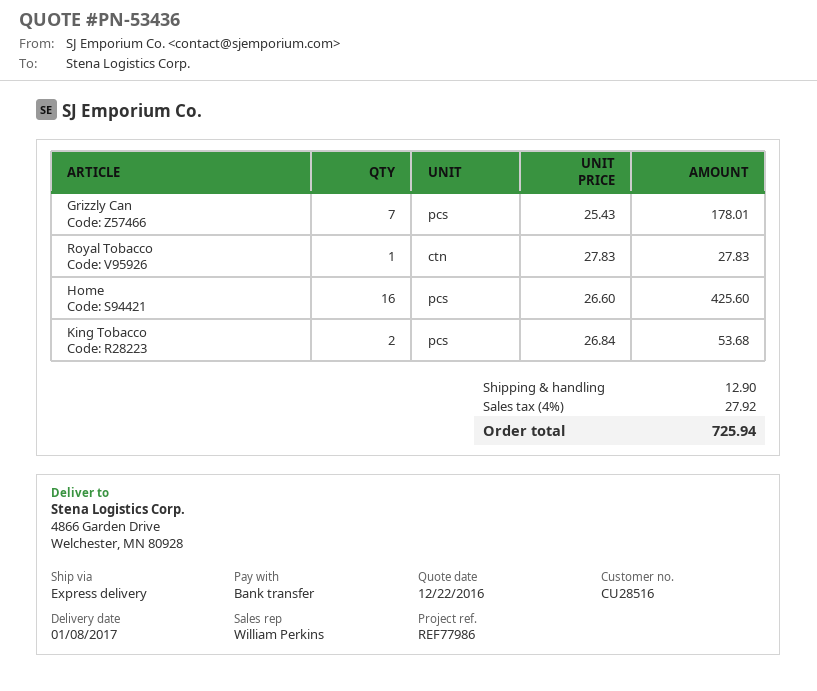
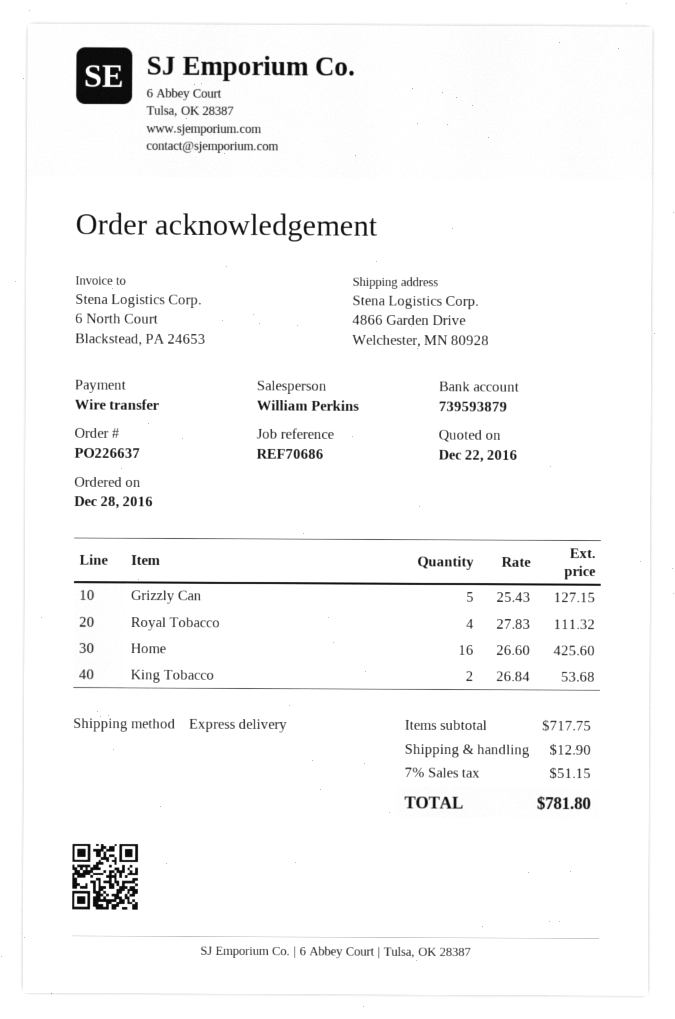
reference: REF77986 -> REF70686
Grizzly Can: 7 x 25.43 = 178.01 -> 5 x 25.43 = 127.15
Royal Tobacco: 1 x 27.83 = 27.83 -> 4 x 27.83 = 111.32
tax: 4% = 27.92 -> 7% = 51.15
total: 725.94 -> 781.80

